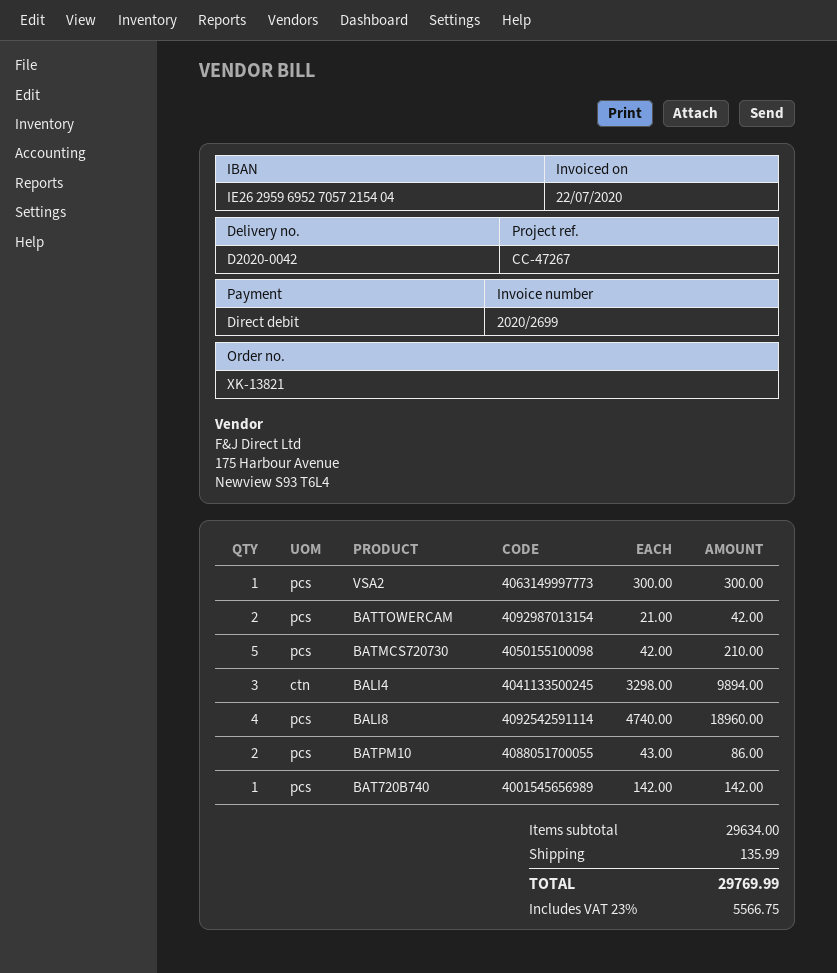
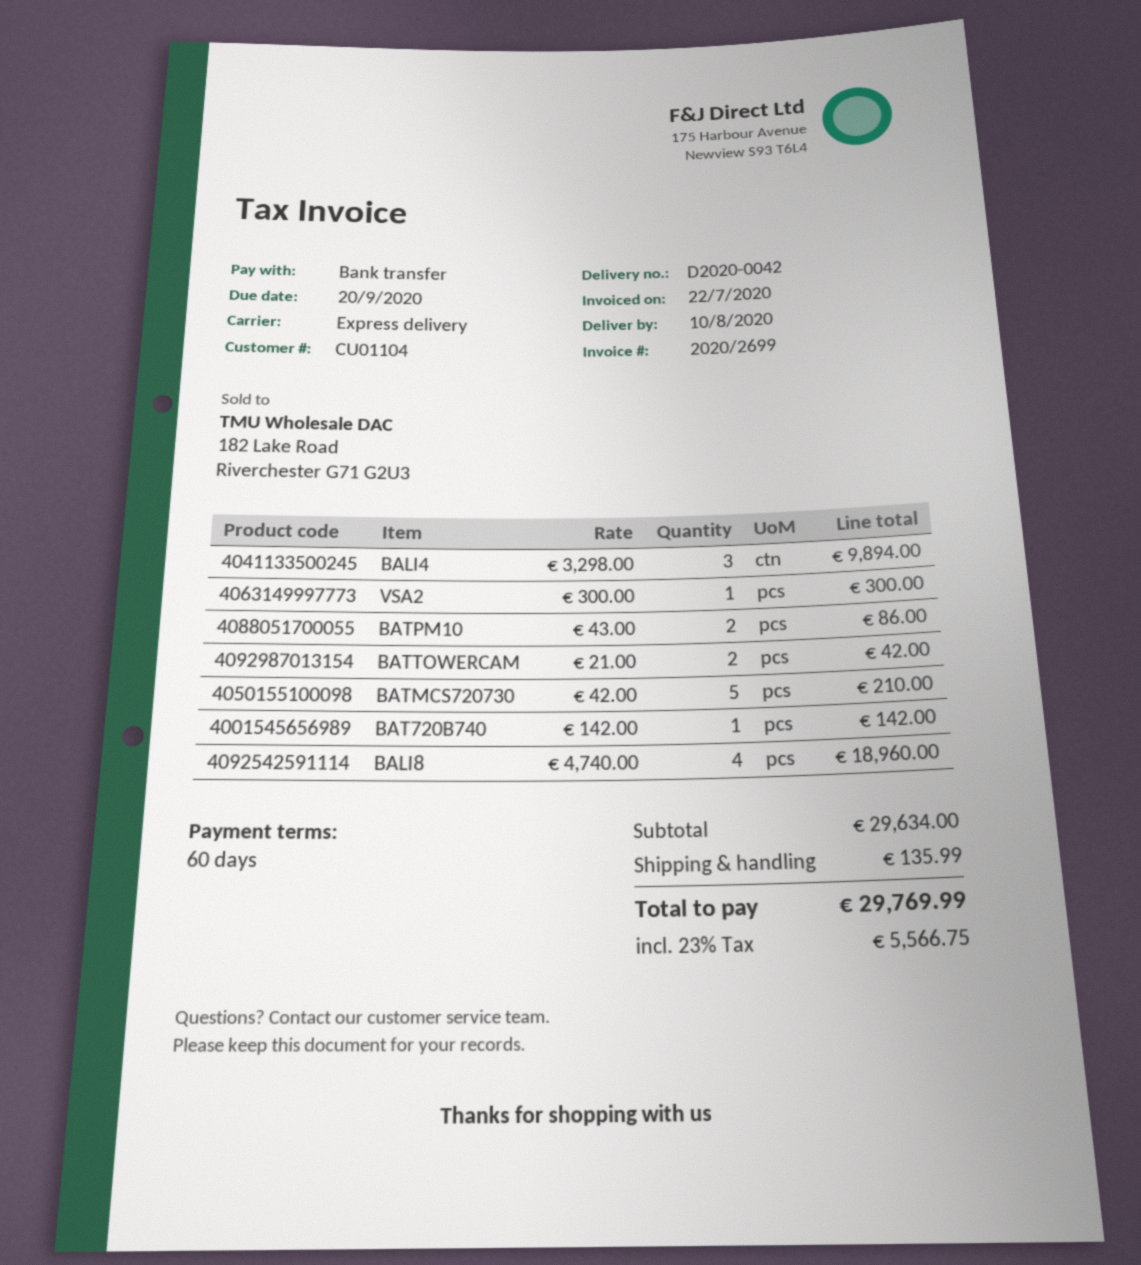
payment method: direct debit -> bank transfer

